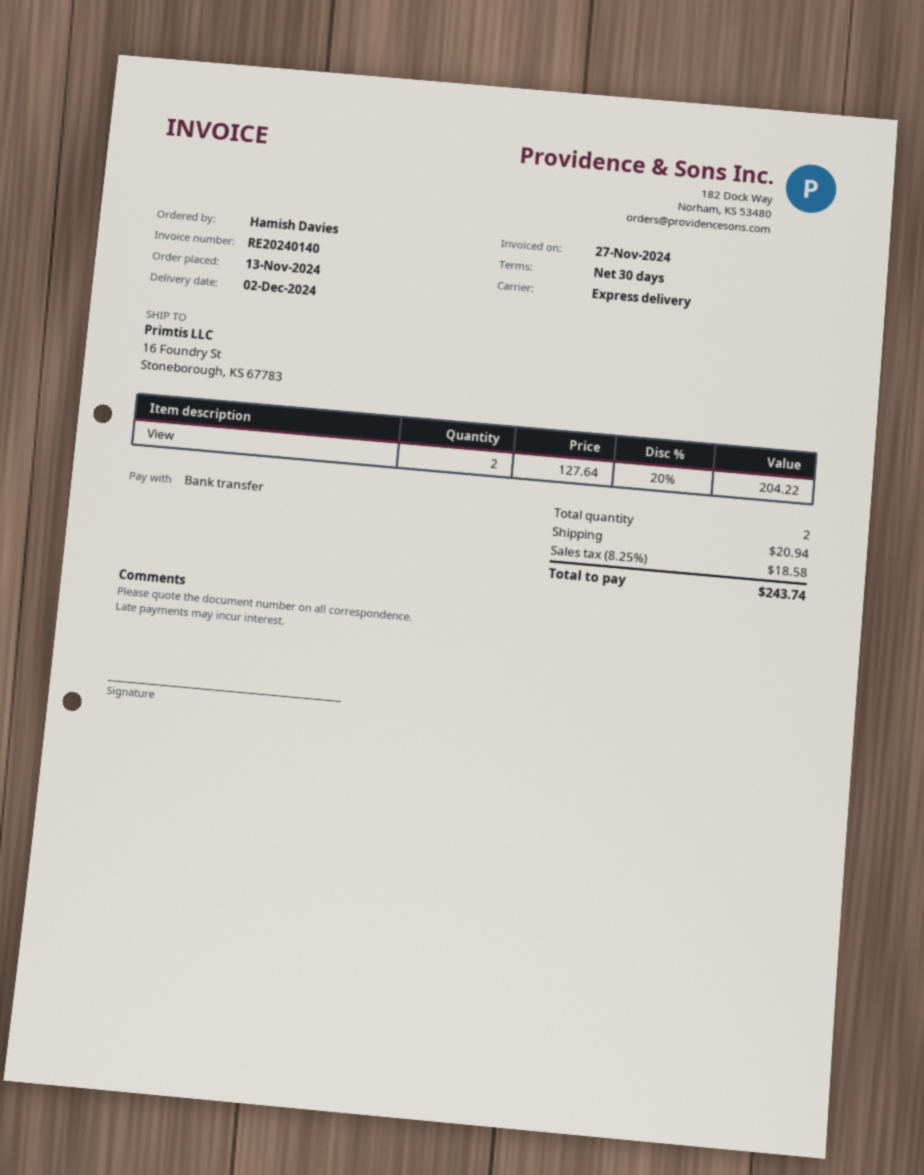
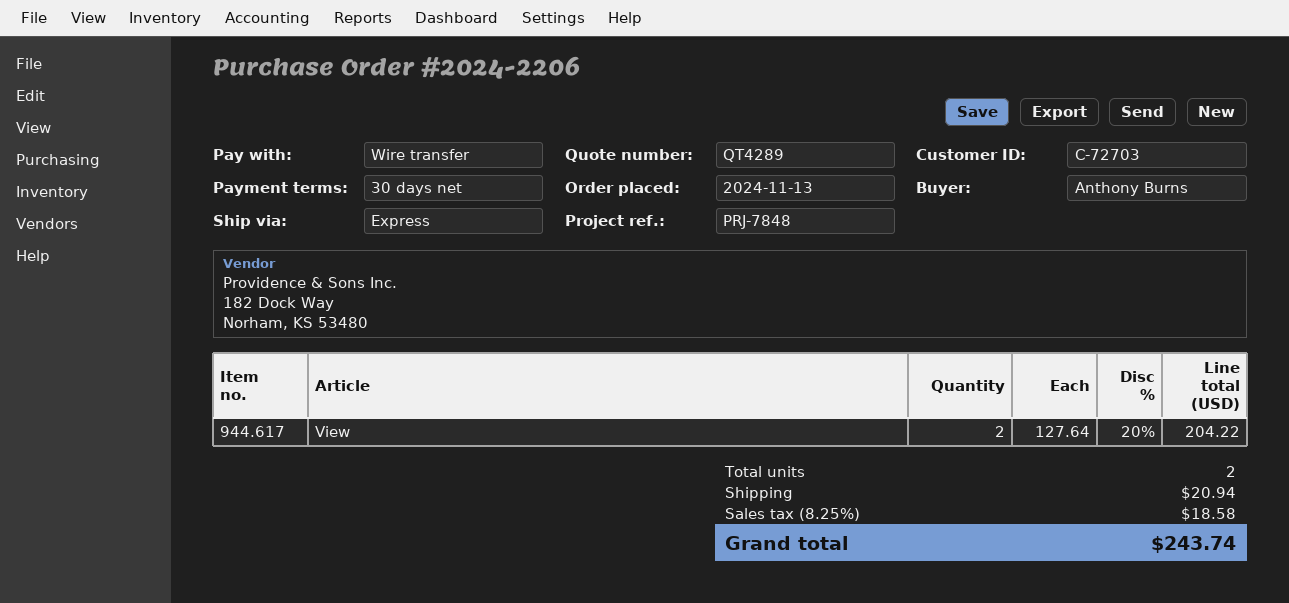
ordered by: Hamish Davies -> Anthony Burns

